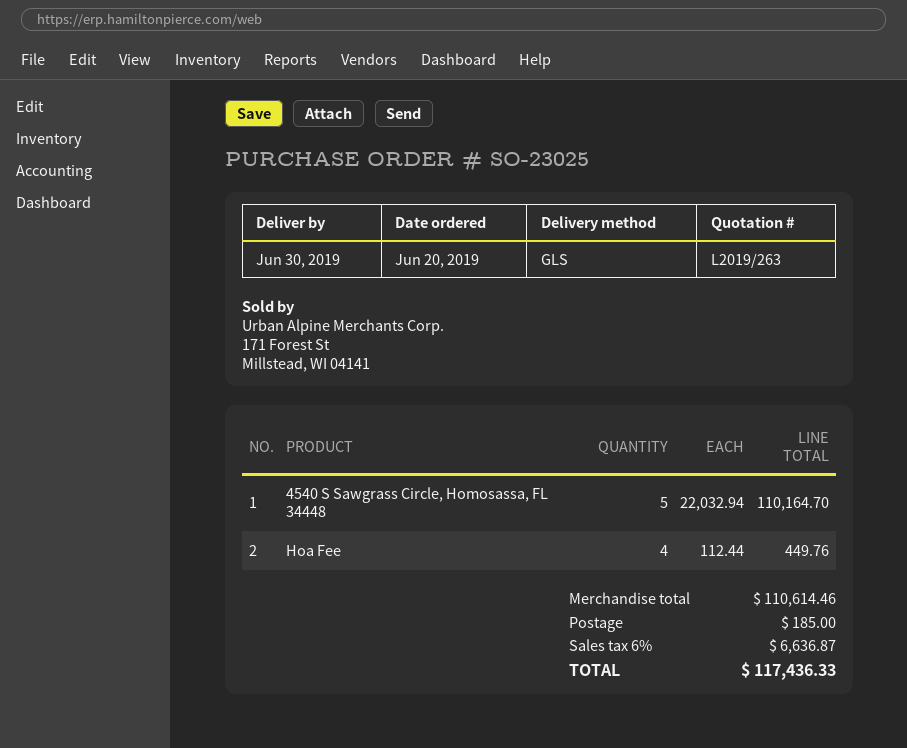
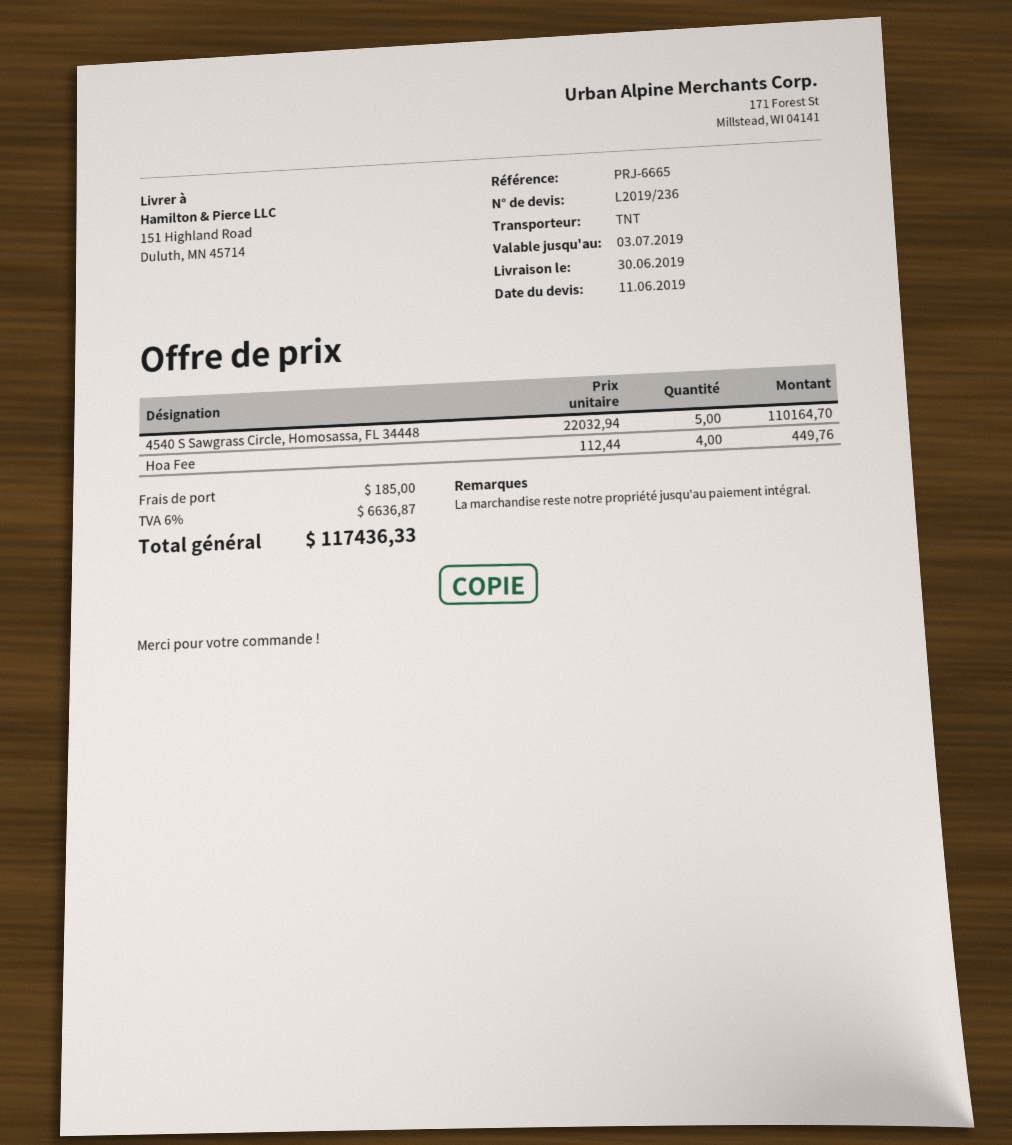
quote number: L2019/263 -> L2019/236
shipping method: GLS -> TNT

